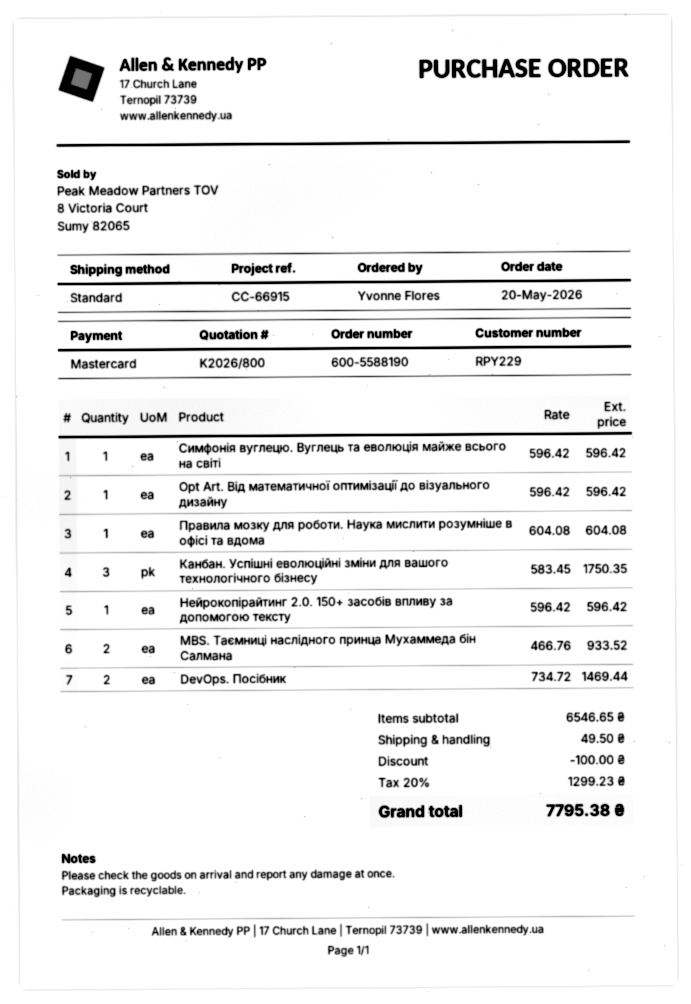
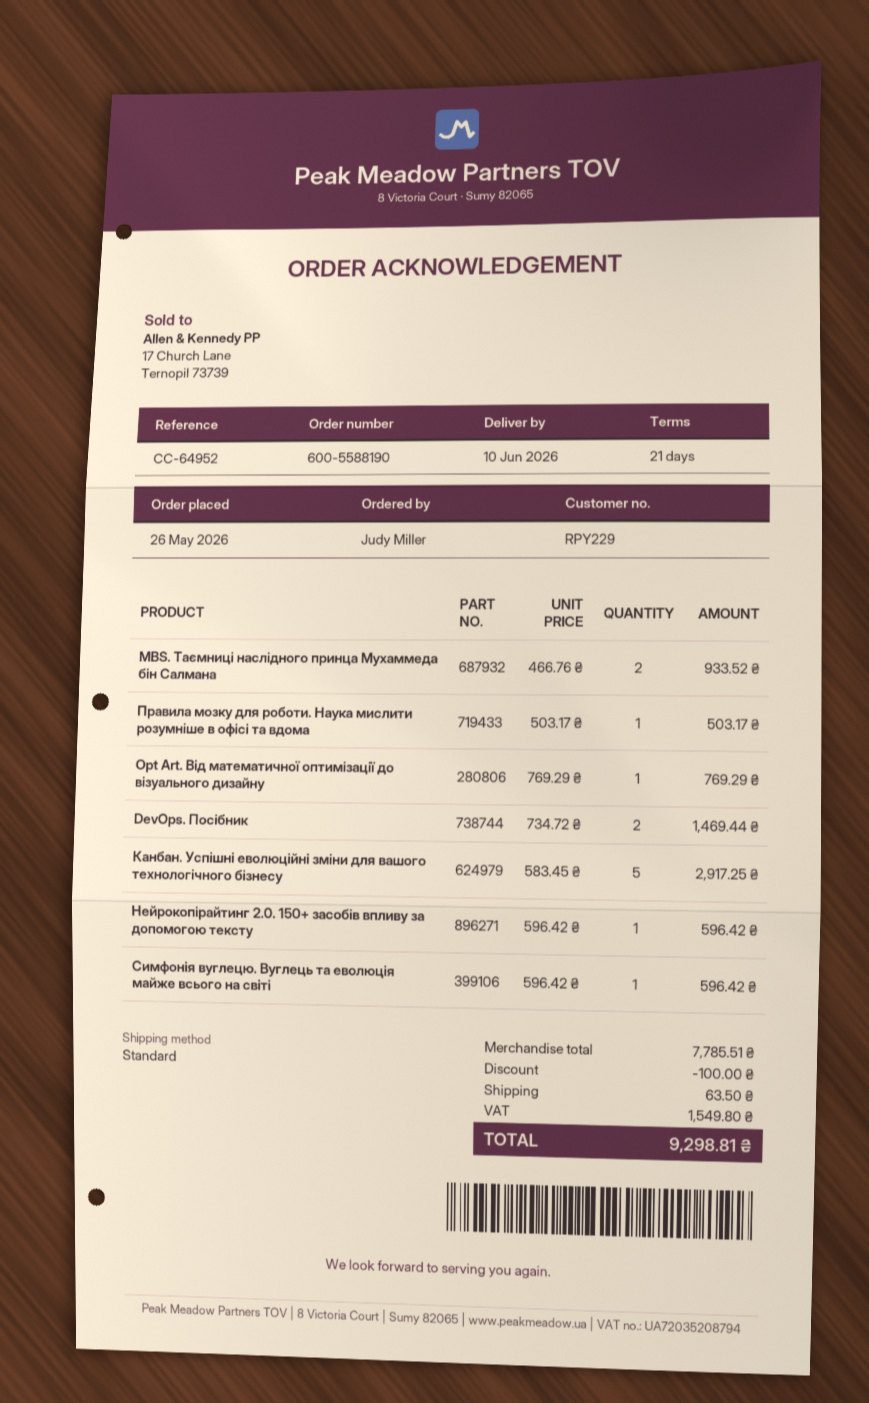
order date: 2026-05-20 -> 2026-05-26
reference: CC-66915 -> CC-64952
ordered by: Yvonne Flores -> Judy Miller
Opt Art. Від математичної оптимізації до візуального дизайну: 1 x 596.42 = 596.42 -> 1 x 769.29 = 769.29
Правила мозку для роботи. Наука мислити розумніше в офісі та вдома: 1 x 604.08 = 604.08 -> 1 x 503.17 = 503.17
Канбан. Успішні еволюційні зміни для вашого технологічного бізнесу: 3 x 583.45 = 1750.35 -> 5 x 583.45 = 2917.25
subtotal: 6546.65 -> 7785.51
shipping: 49.50 -> 63.50
tax: 1299.23 -> 1549.80
total: 7795.38 -> 9298.81

